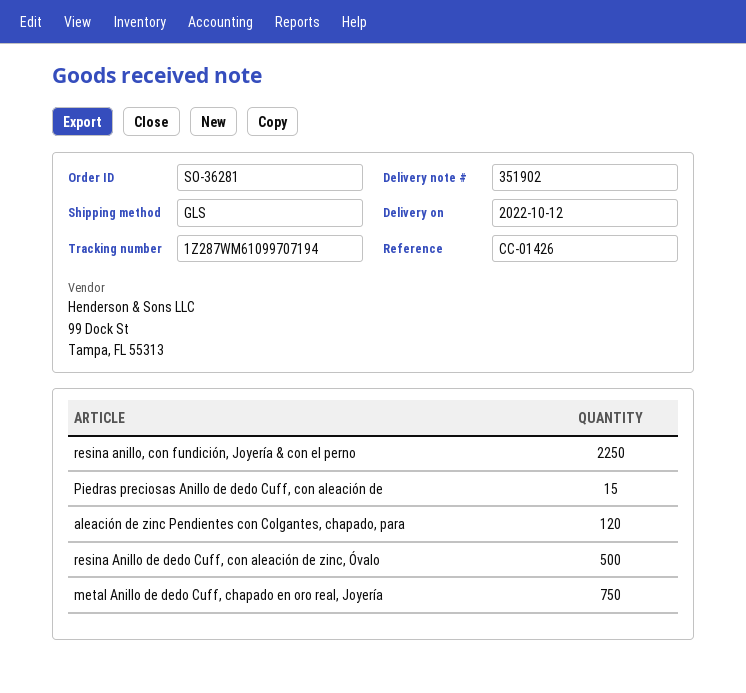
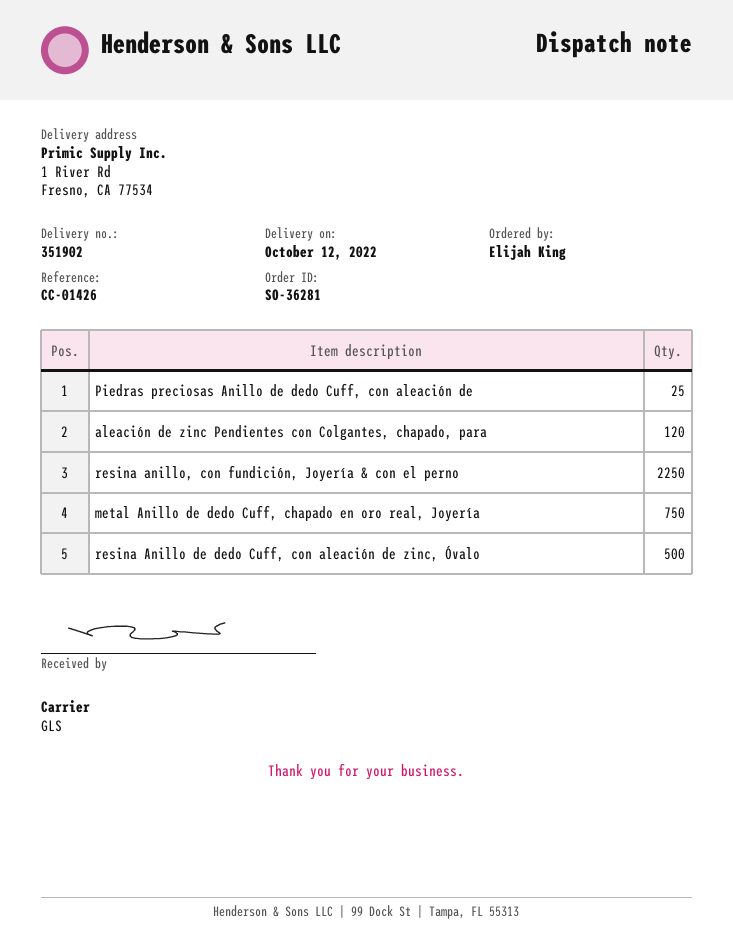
Piedras preciosas Anillo de dedo Cuff, con aleación de: 15 -> 25

